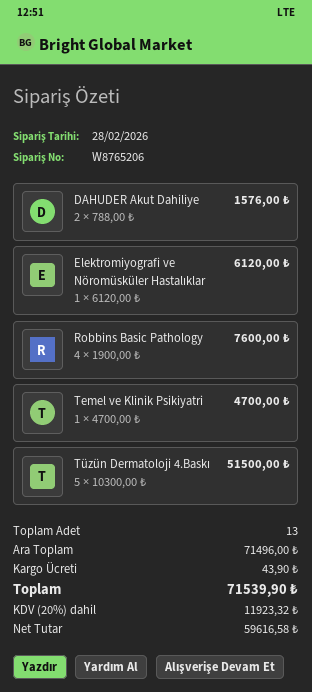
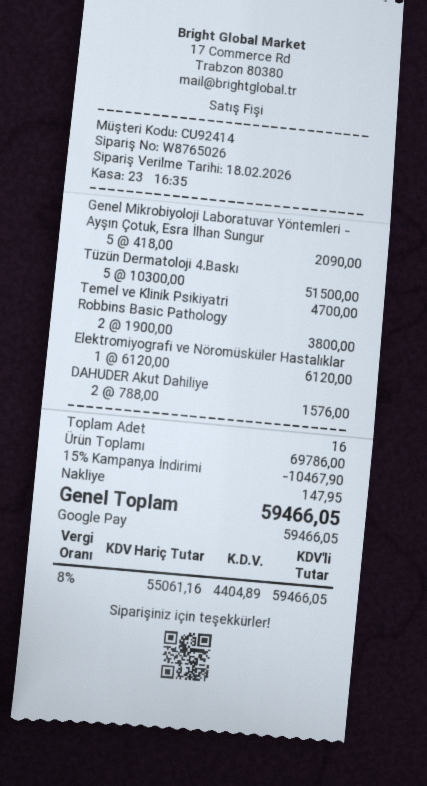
order number: W8765206 -> W8765026
order date: 2026-02-28 -> 2026-02-18
Robbins Basic Pathology: 4 x 1900.00 = 7600.00 -> 2 x 1900.00 = 3800.00
Genel Mikrobiyoloji Laboratuvar Yöntemleri - Ayşın Çotuk, Esra İlhan Sungur: none -> 5 x 418.00 = 2090.00
total quantity: 13 -> 16
subtotal: 71496.00 -> 69786.00
discount: none -> 15% = 10467.90
shipping: 43.90 -> 147.95
net: 59616.58 -> 55061.16
tax: 20% = 11923.32 -> 8% = 4404.89
total: 71539.90 -> 59466.05

